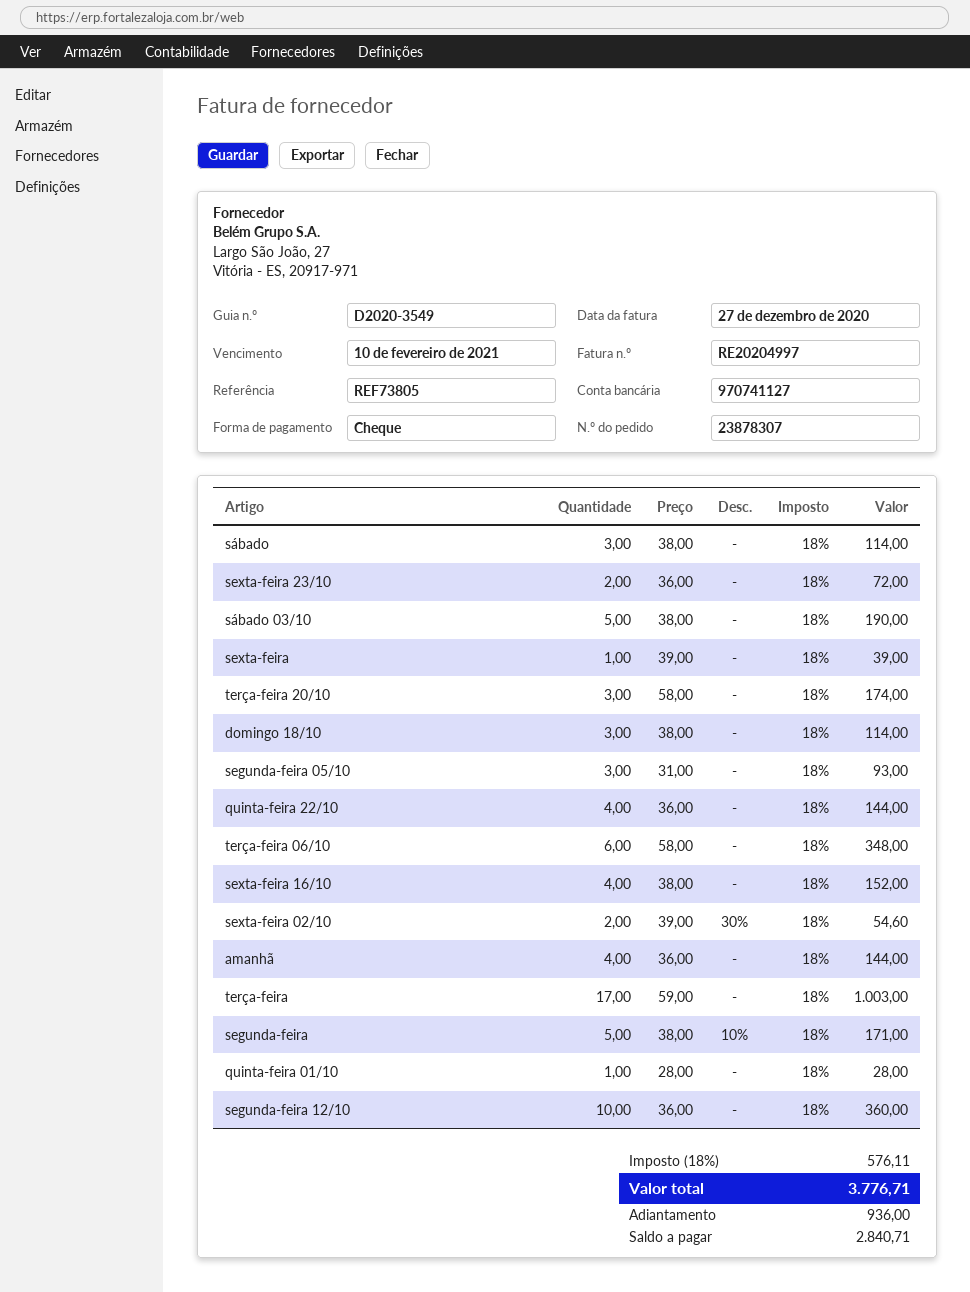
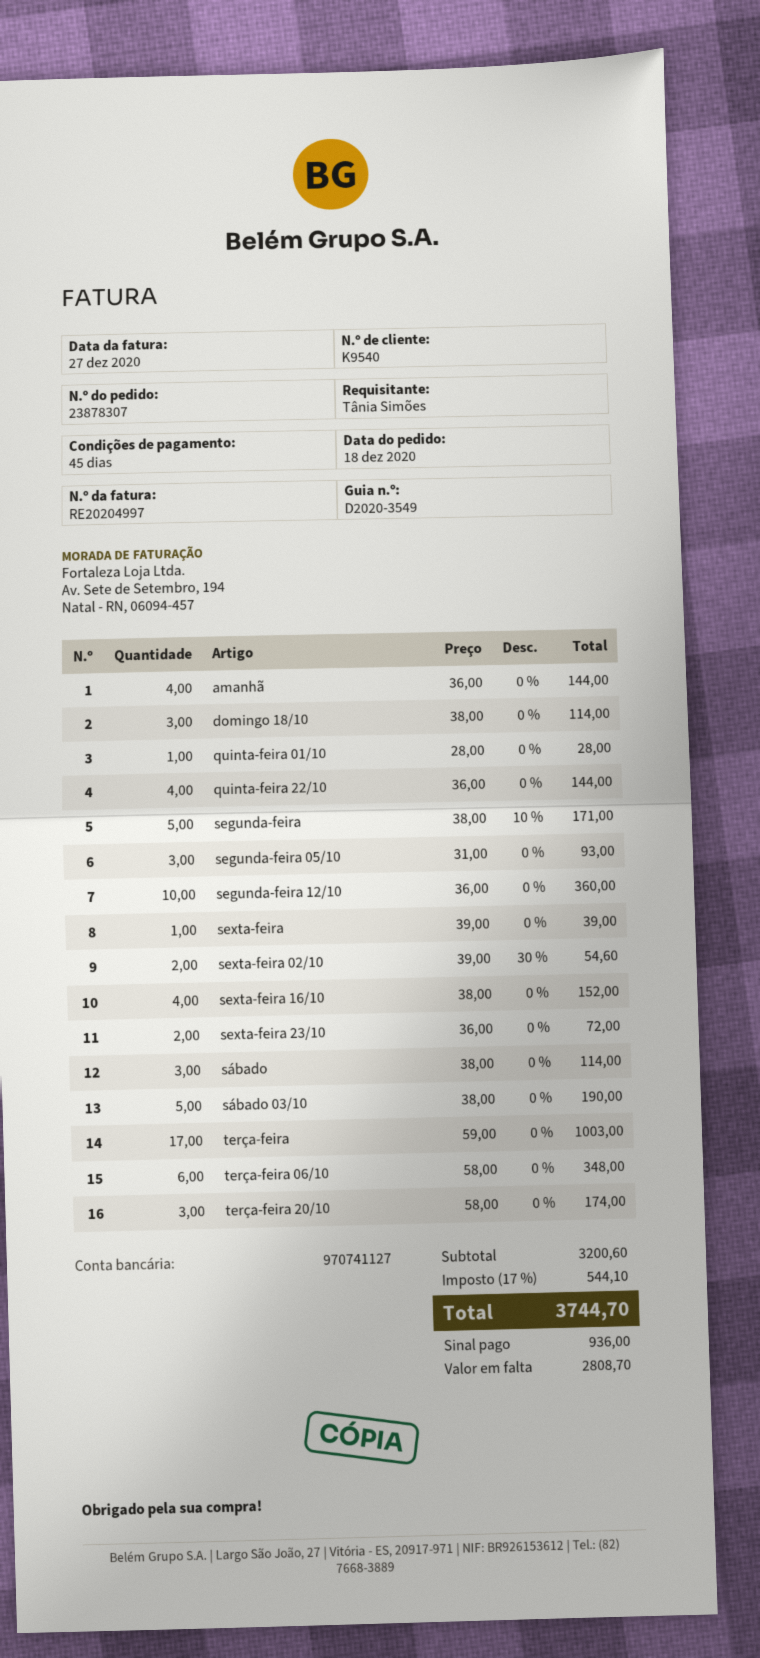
tax: 18% = 576.11 -> 17% = 544.10
total: 3776.71 -> 3744.70
balance: 2840.71 -> 2808.70

